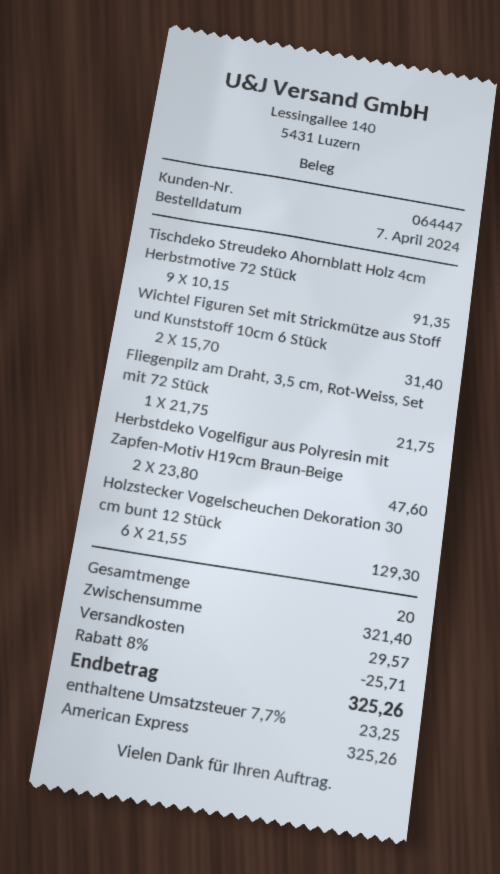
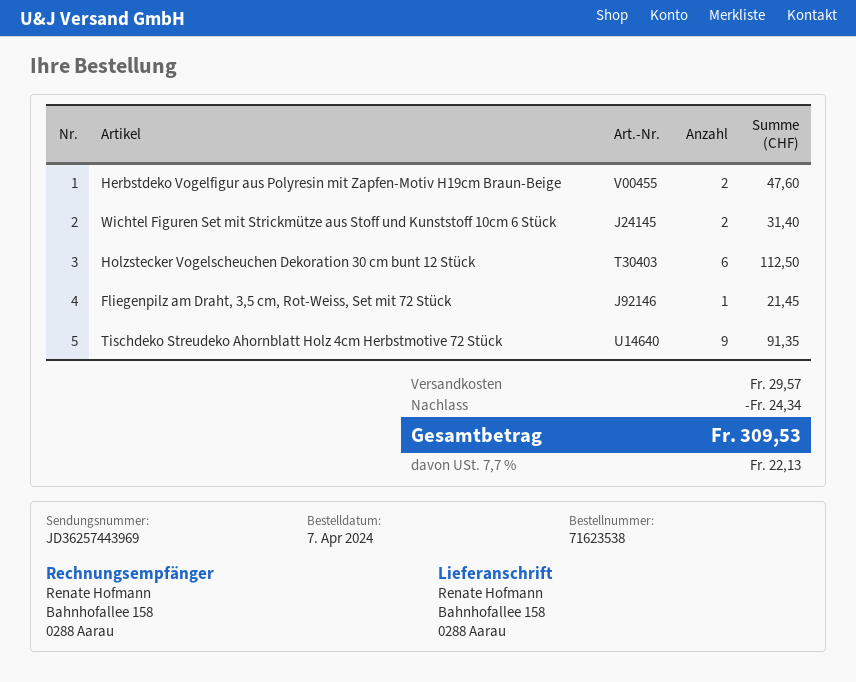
Fliegenpilz am Draht, 3,5 cm, Rot-Weiss, Set mit 72 Stück: 1 for 21.75 -> 1 for 21.45
Holzstecker Vogelscheuchen Dekoration 30 cm bunt 12 Stück: 6 for 129.30 -> 6 for 112.50
discount: 25.71 -> 24.34
tax: 7.7% = 23.25 -> 7.7% = 22.13
total: 325.26 -> 309.53

